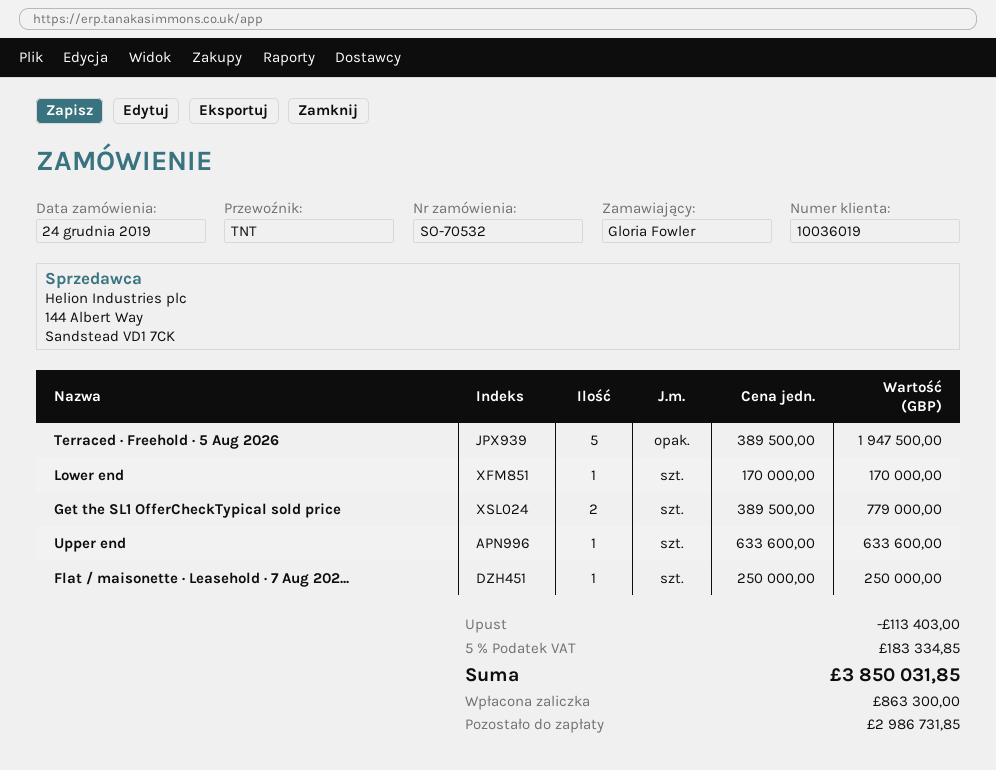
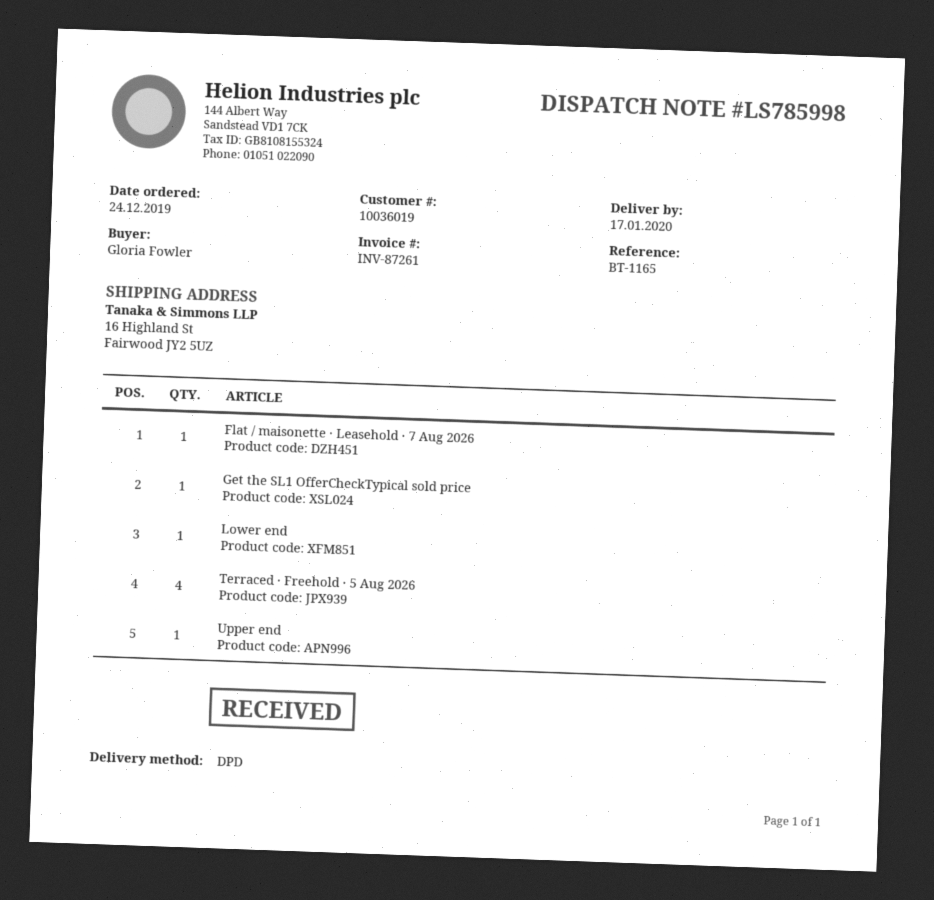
shipping method: TNT -> DPD
Terraced · Freehold · 5 Aug 2026: 5 -> 4
Get the SL1 OfferCheckTypical sold price: 2 -> 1

